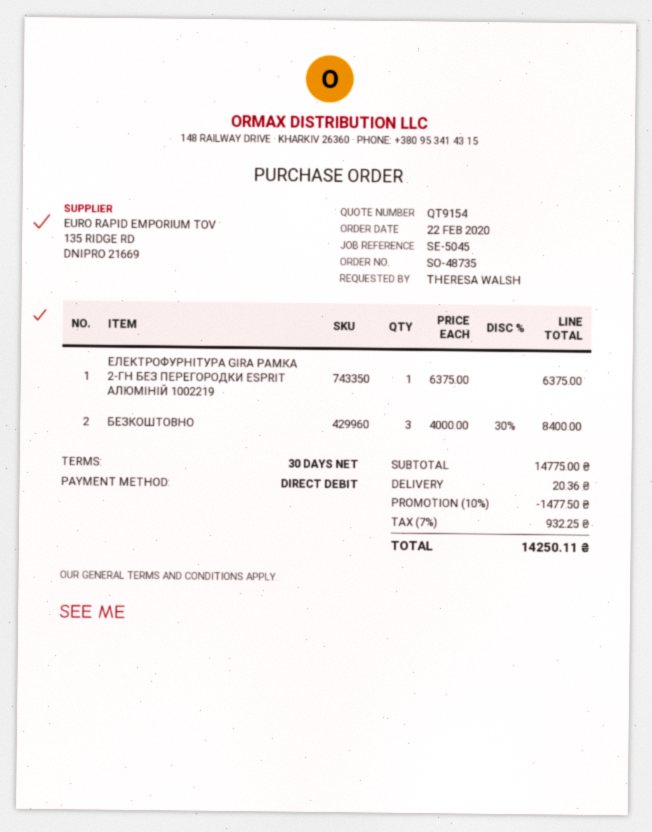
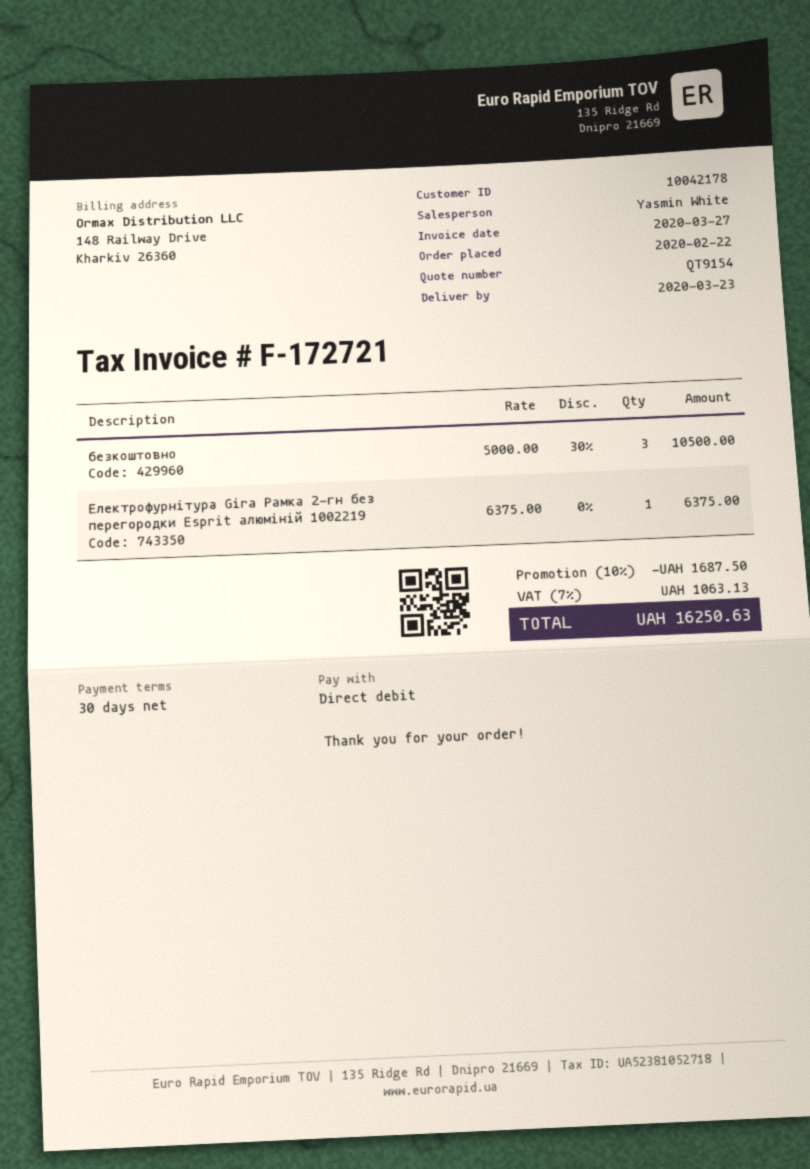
БЕЗКОШТОВНО: 3 x 4000.00 - 30% = 8400.00 -> 3 x 5000.00 - 30% = 10500.00
discount: 10% = 1477.50 -> 10% = 1687.50
shipping: 20.36 -> none
tax: 7% = 932.25 -> 7% = 1063.13
total: 14250.11 -> 16250.63

